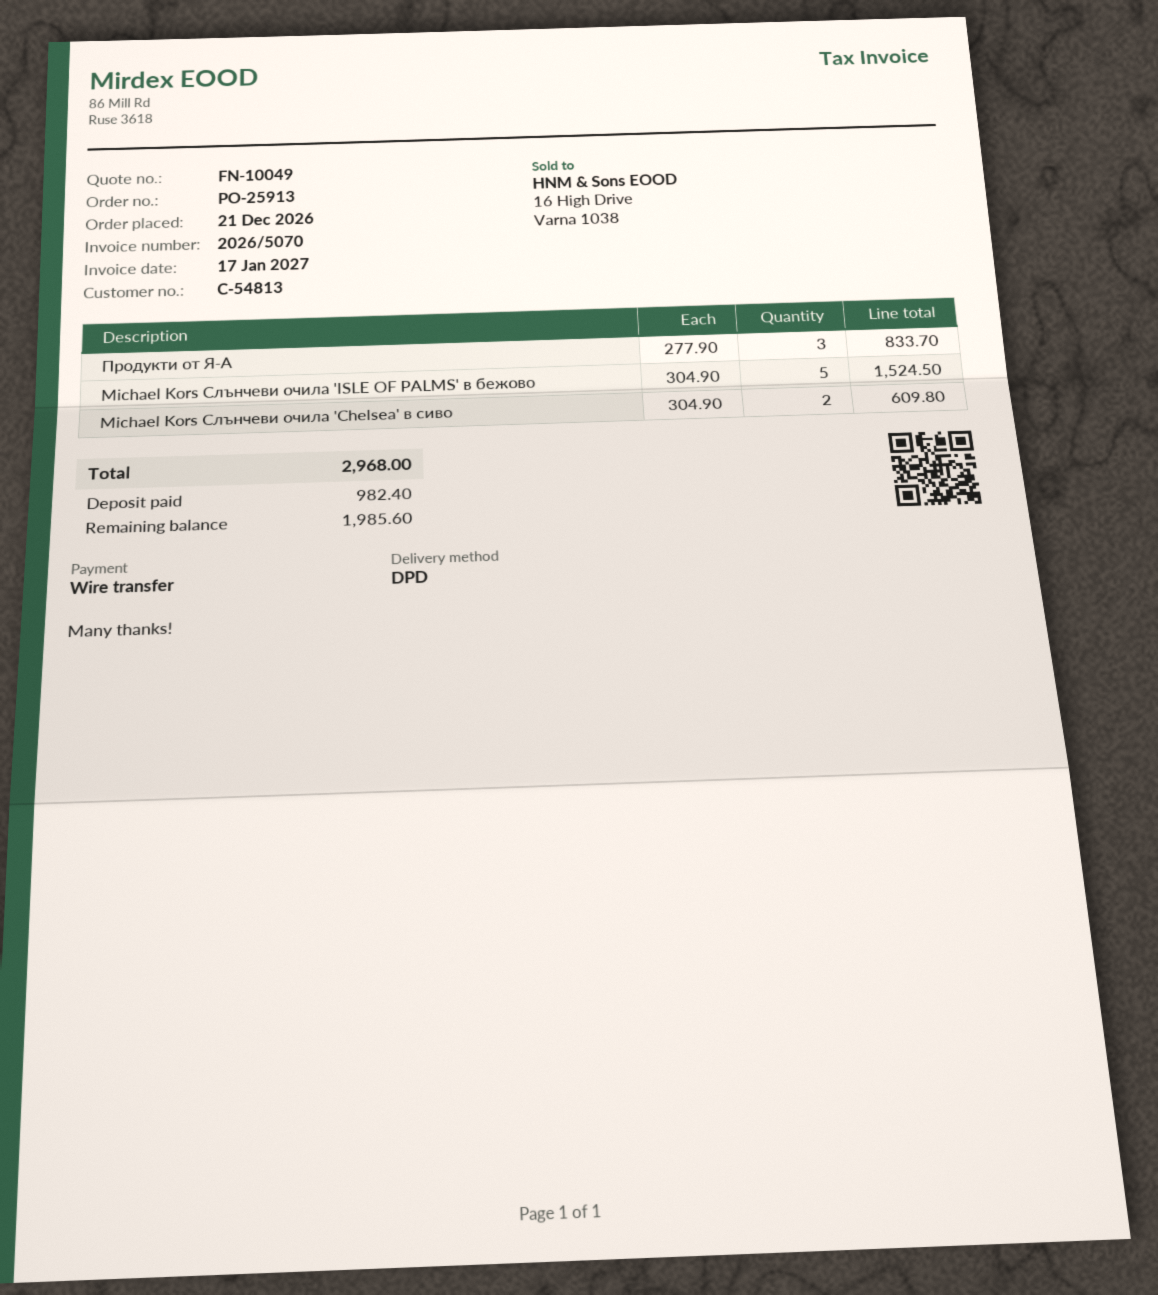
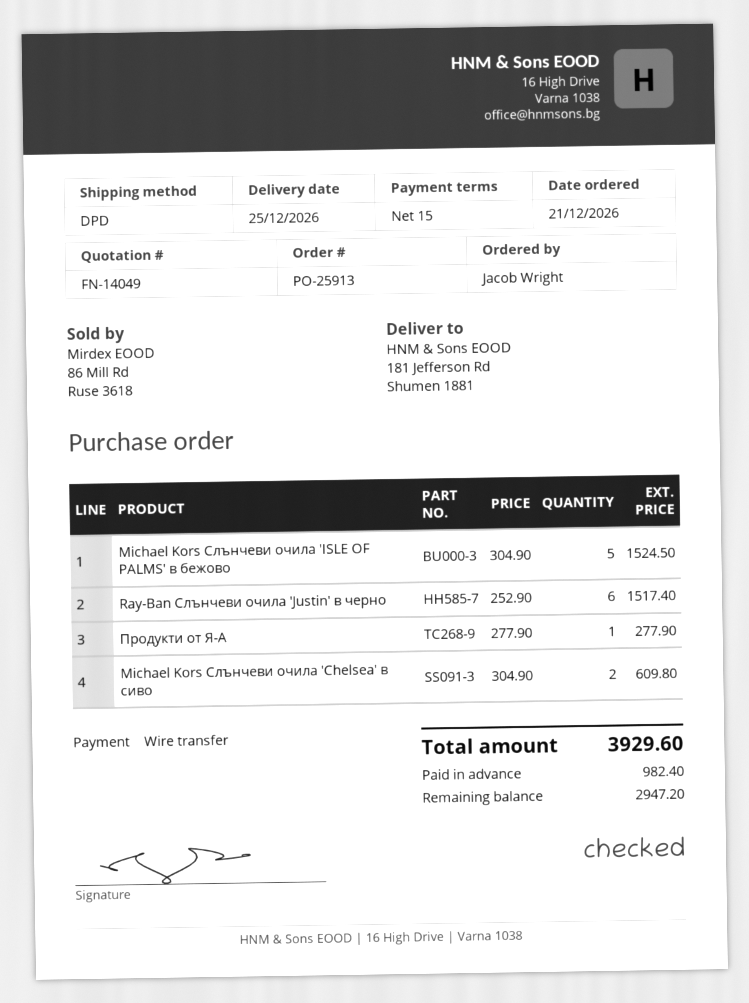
quote number: FN-10049 -> FN-14049
Продукти от Я-А: 3 x 277.90 = 833.70 -> 1 x 277.90 = 277.90
Ray-Ban Слънчеви очила 'Justin' в черно: none -> 6 x 252.90 = 1517.40
total: 2968.00 -> 3929.60
balance: 1985.60 -> 2947.20

